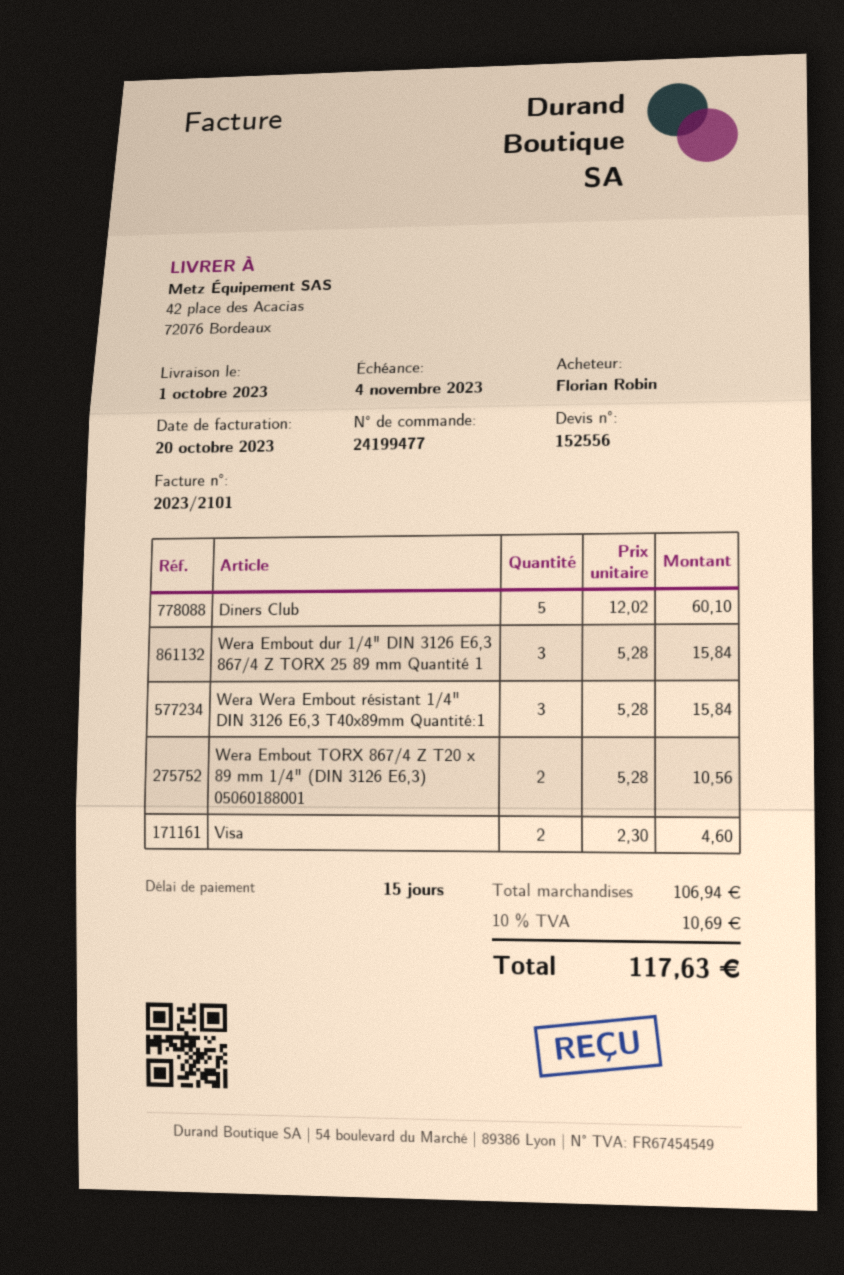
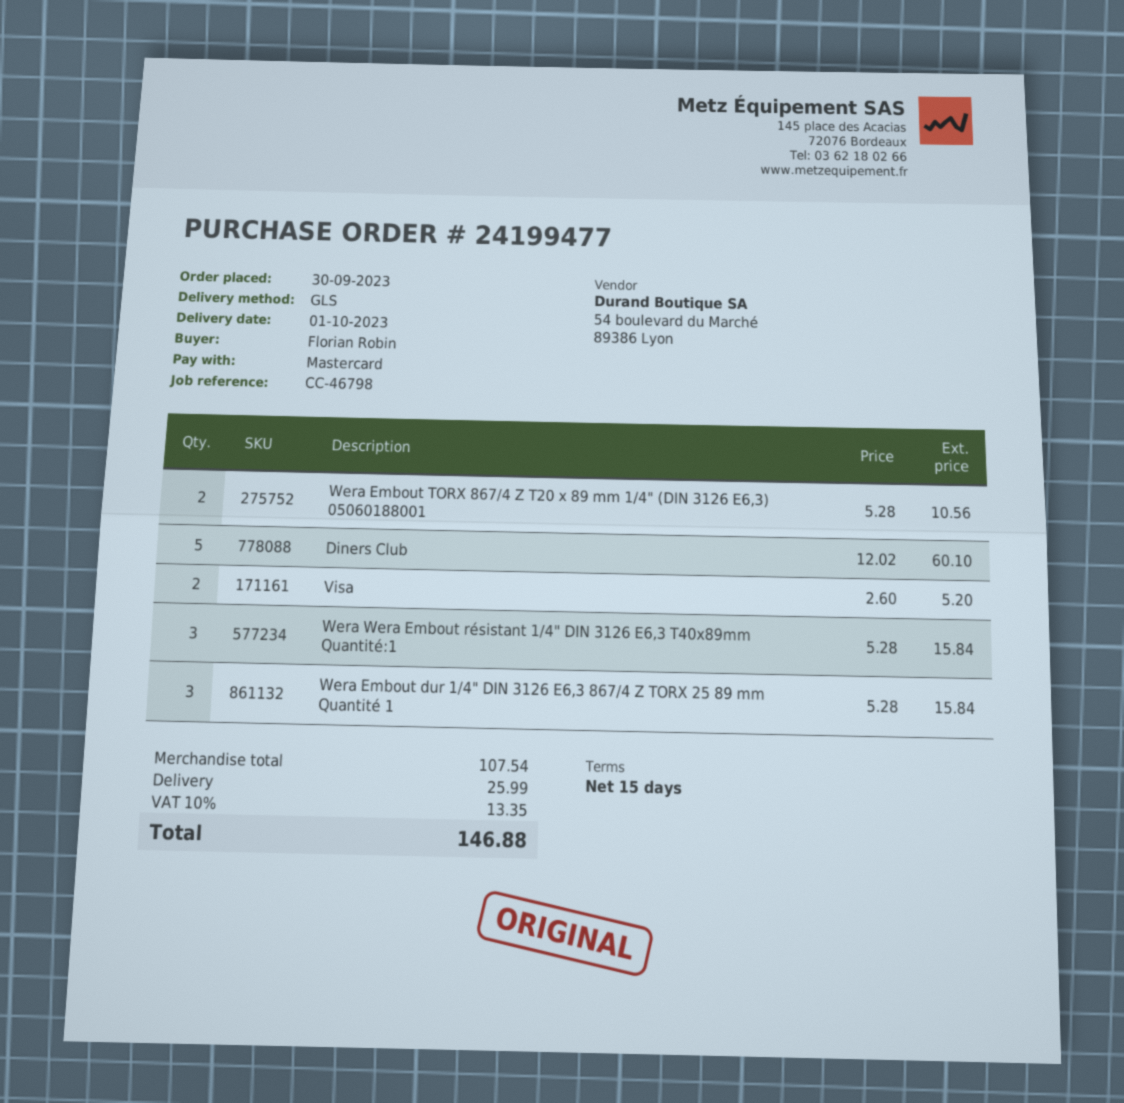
Visa: 2 x 2.30 = 4.60 -> 2 x 2.60 = 5.20
subtotal: 106.94 -> 107.54
shipping: none -> 25.99
tax: 10% = 10.69 -> 10% = 13.35
total: 117.63 -> 146.88

